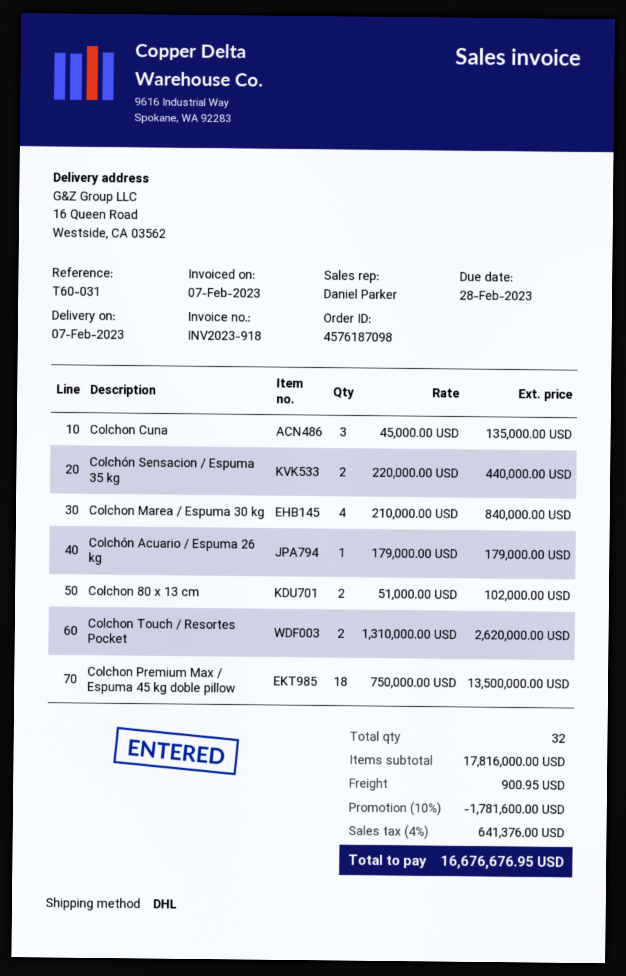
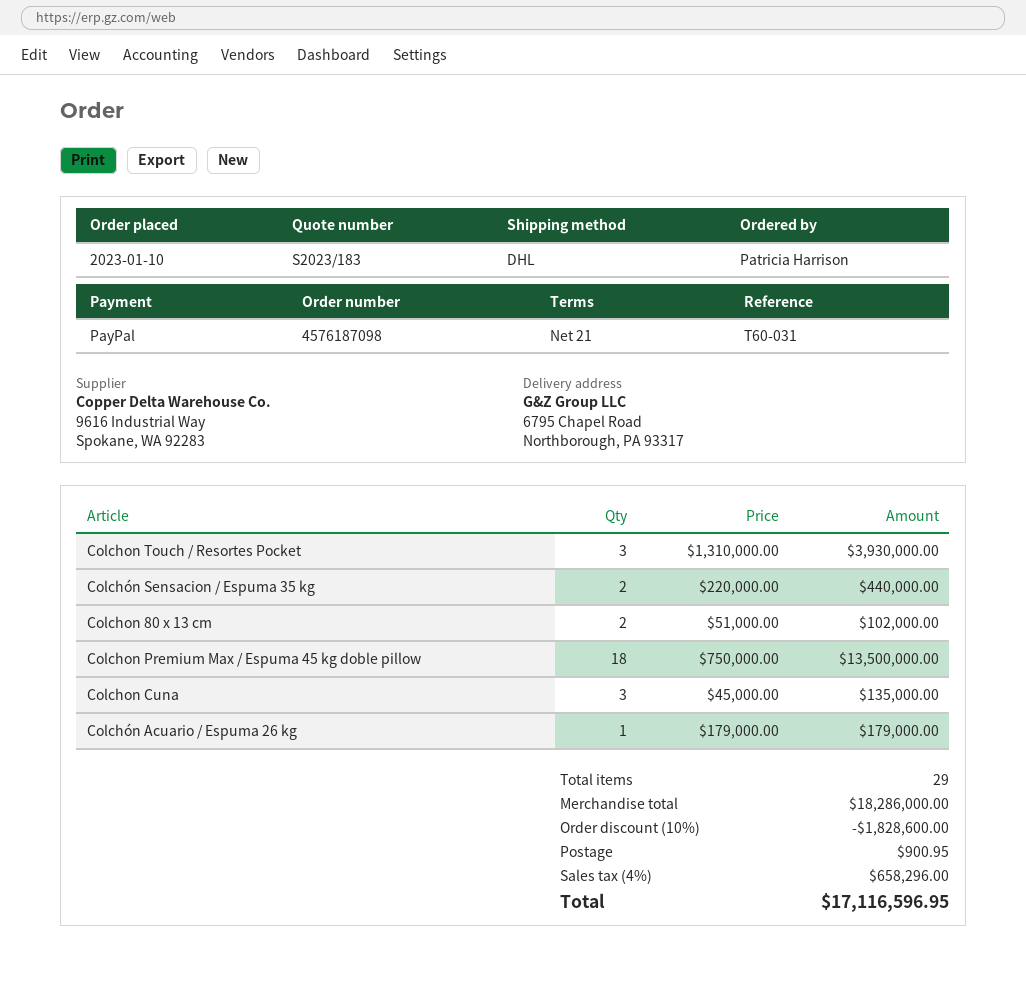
ship to: 16 Queen Road, Westside, CA 03562 -> 6795 Chapel Road, Northborough, PA 93317
Colchon Marea / Espuma 30 kg: 4 x 210000.00 = 840000.00 -> none
Colchon Touch / Resortes Pocket: 2 x 1310000.00 = 2620000.00 -> 3 x 1310000.00 = 3930000.00
total quantity: 32 -> 29
subtotal: 17816000.00 -> 18286000.00
discount: 10% = 1781600.00 -> 10% = 1828600.00
tax: 4% = 641376.00 -> 4% = 658296.00
total: 16676676.95 -> 17116596.95

